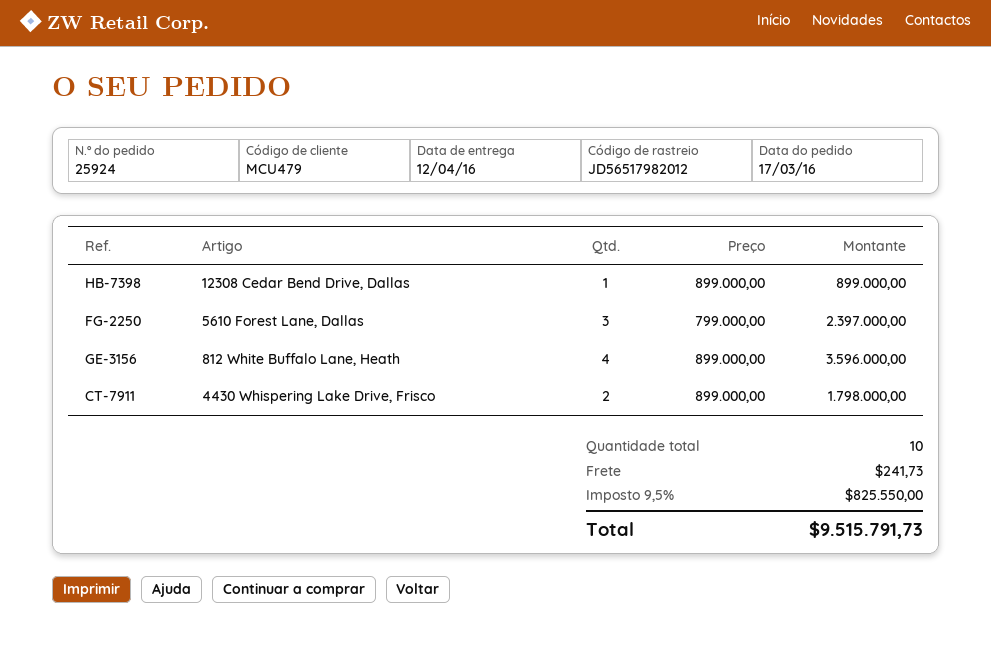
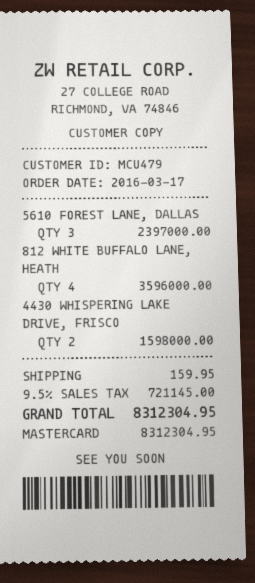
12308 Cedar Bend Drive, Dallas: 1 for 899000.00 -> none
4430 Whispering Lake Drive, Frisco: 2 for 1798000.00 -> 2 for 1598000.00
shipping: 241.73 -> 159.95
tax: 9.5% = 825550.00 -> 9.5% = 721145.00
total: 9515791.73 -> 8312304.95

